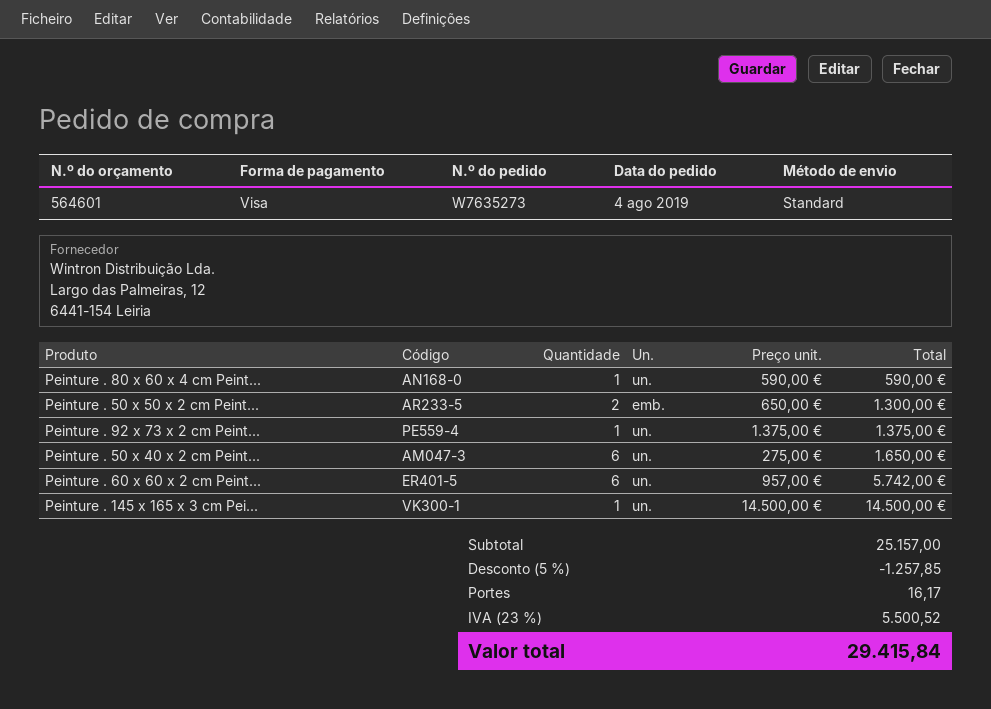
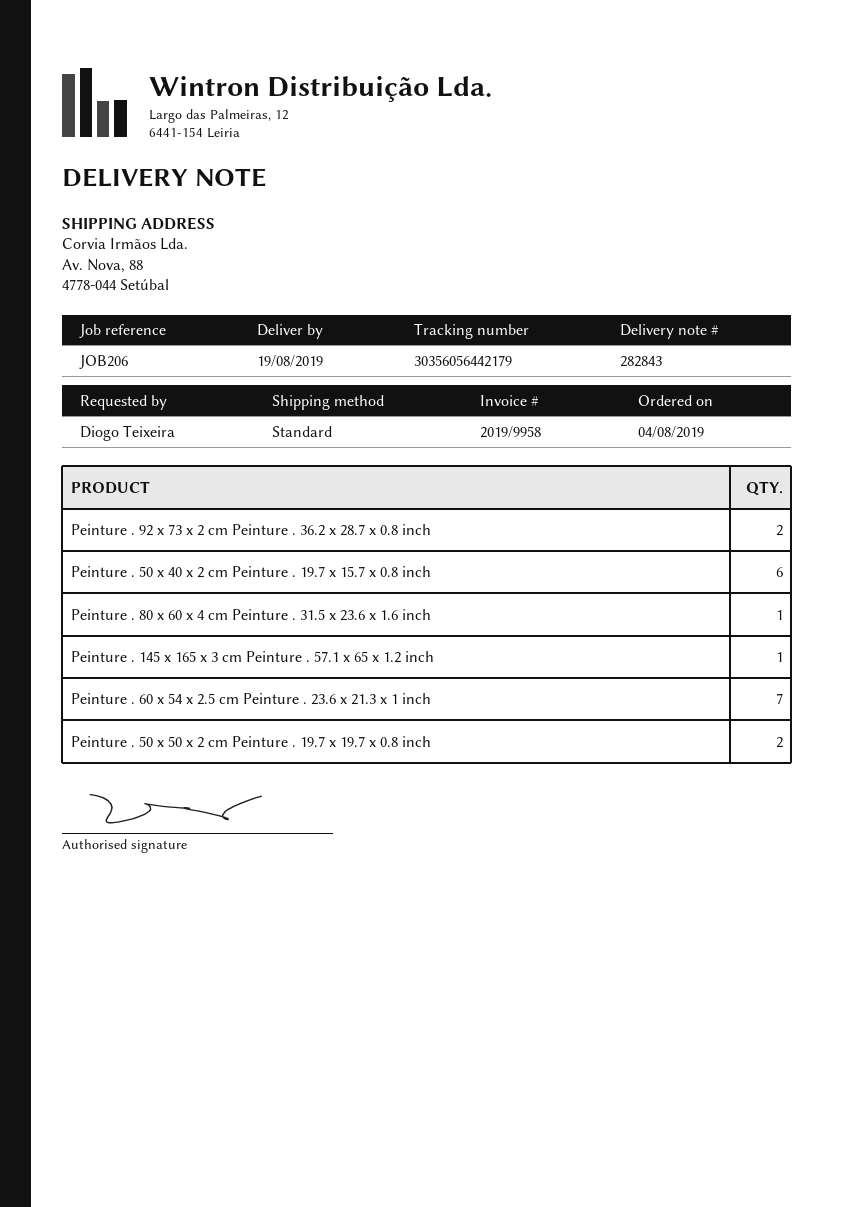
Peinture . 92 x 73 x 2 cm Peint...: 1 -> 2
Peinture . 60 x 60 x 2 cm Peint...: 6 -> none
Peinture . 60 x 54 x 2.5 cm Peinture . 23.6 x 21.3 x 1 inch: none -> 7

